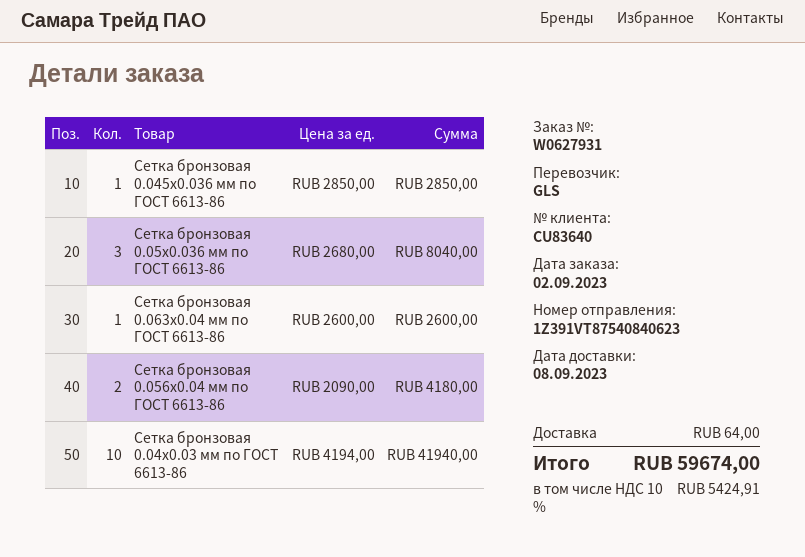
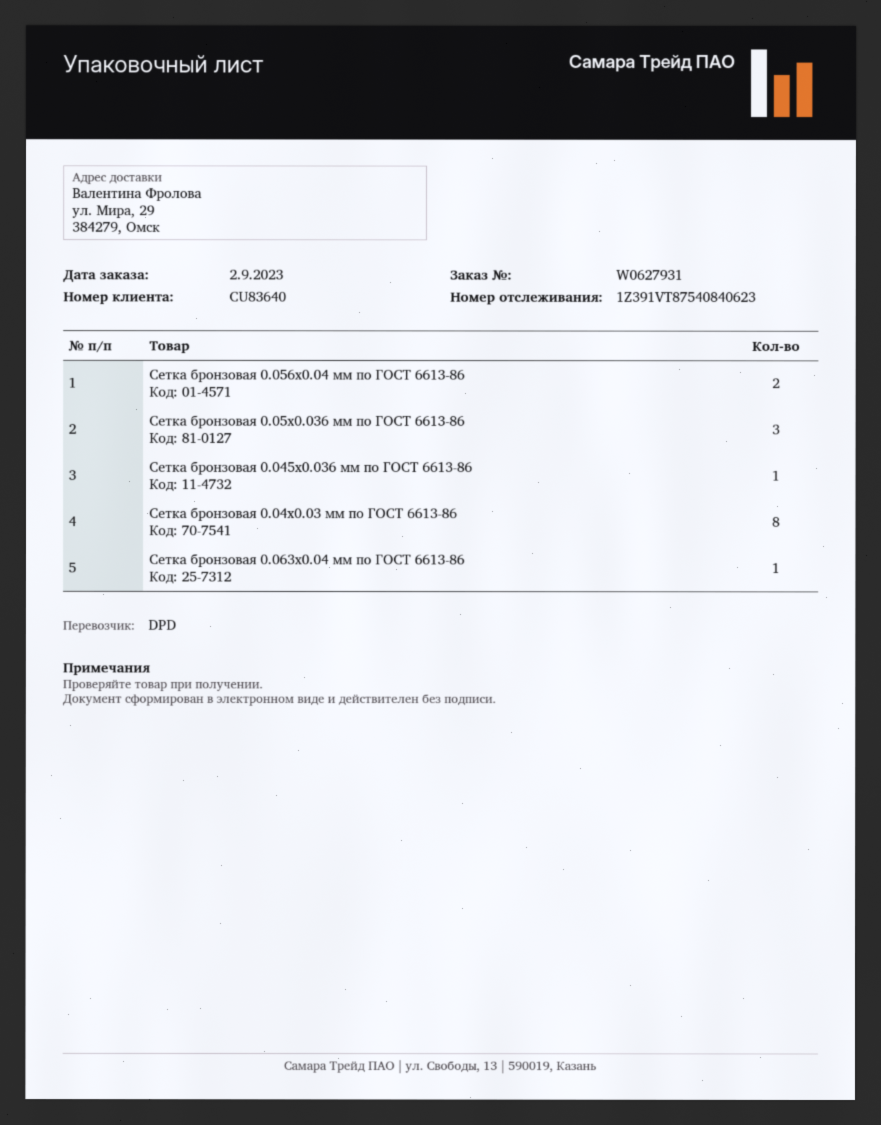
shipping method: GLS -> DPD
Сетка бронзовая 0.04x0.03 мм по ГОСТ 6613-86: 10 -> 8

